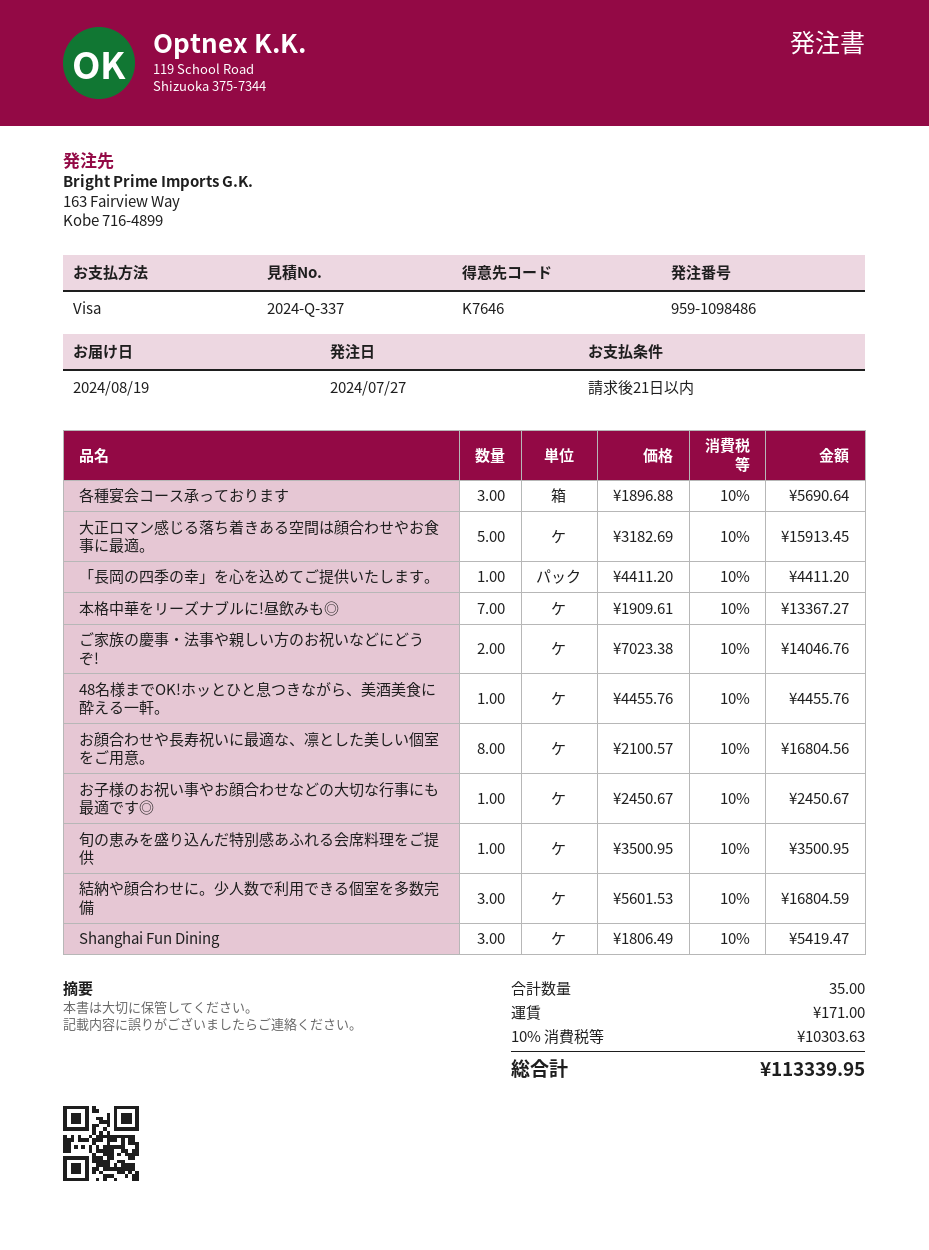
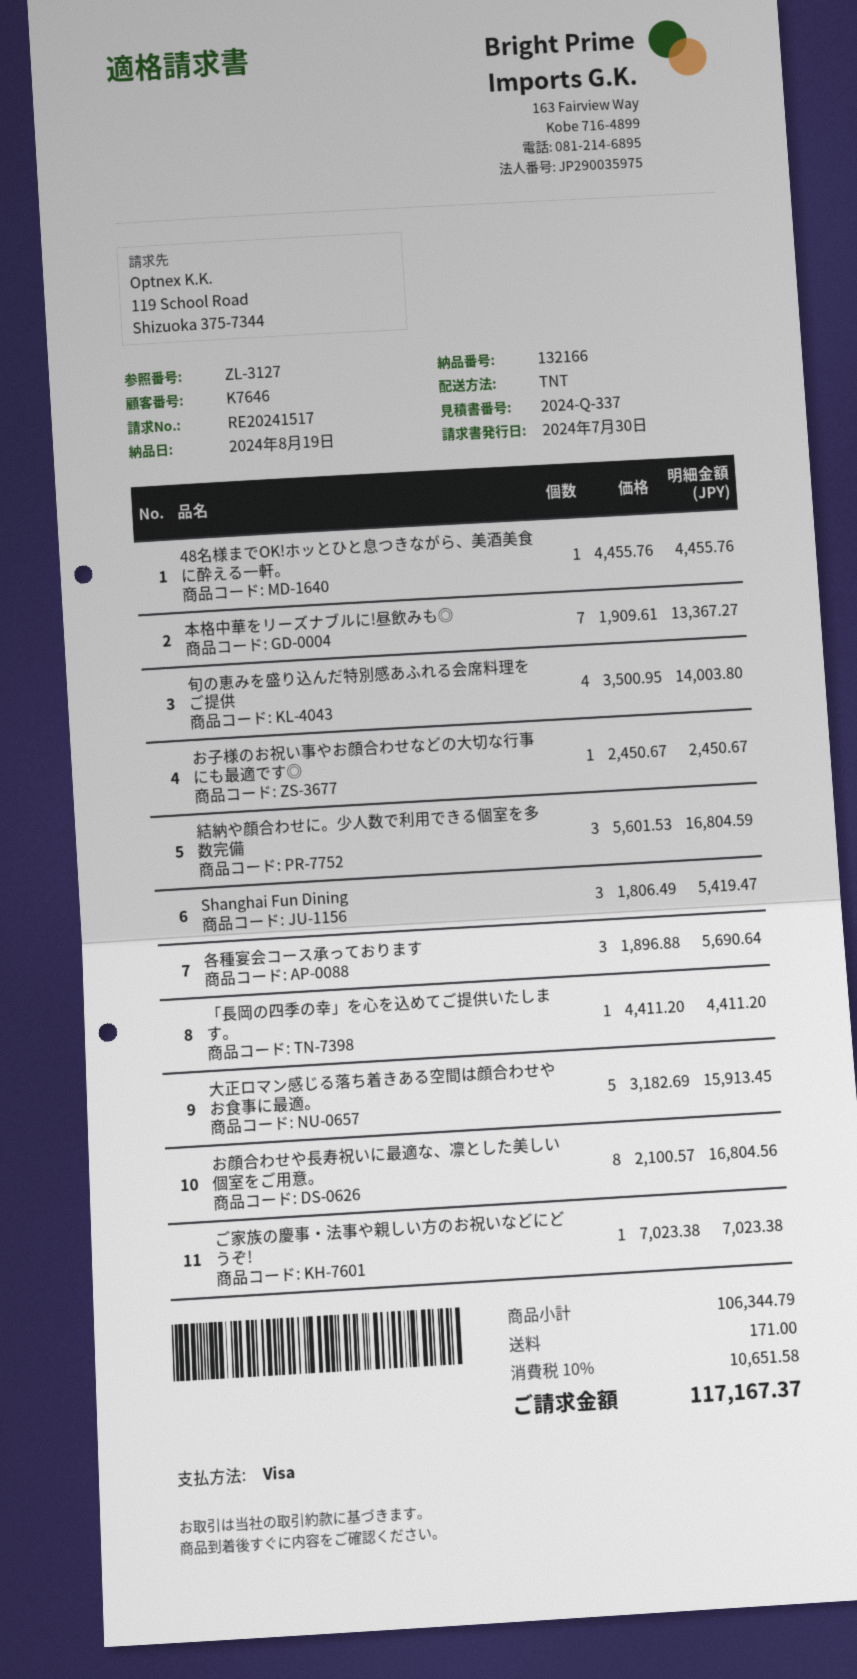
ご家族の慶事・法事や親しい方のお祝いなどにどうぞ!: 2 x 7023.38 = 14046.76 -> 1 x 7023.38 = 7023.38
旬の恵みを盛り込んだ特別感あふれる会席料理をご提供: 1 x 3500.95 = 3500.95 -> 4 x 3500.95 = 14003.80
tax: 10% = 10303.63 -> 10% = 10651.58
total: 113339.95 -> 117167.37

